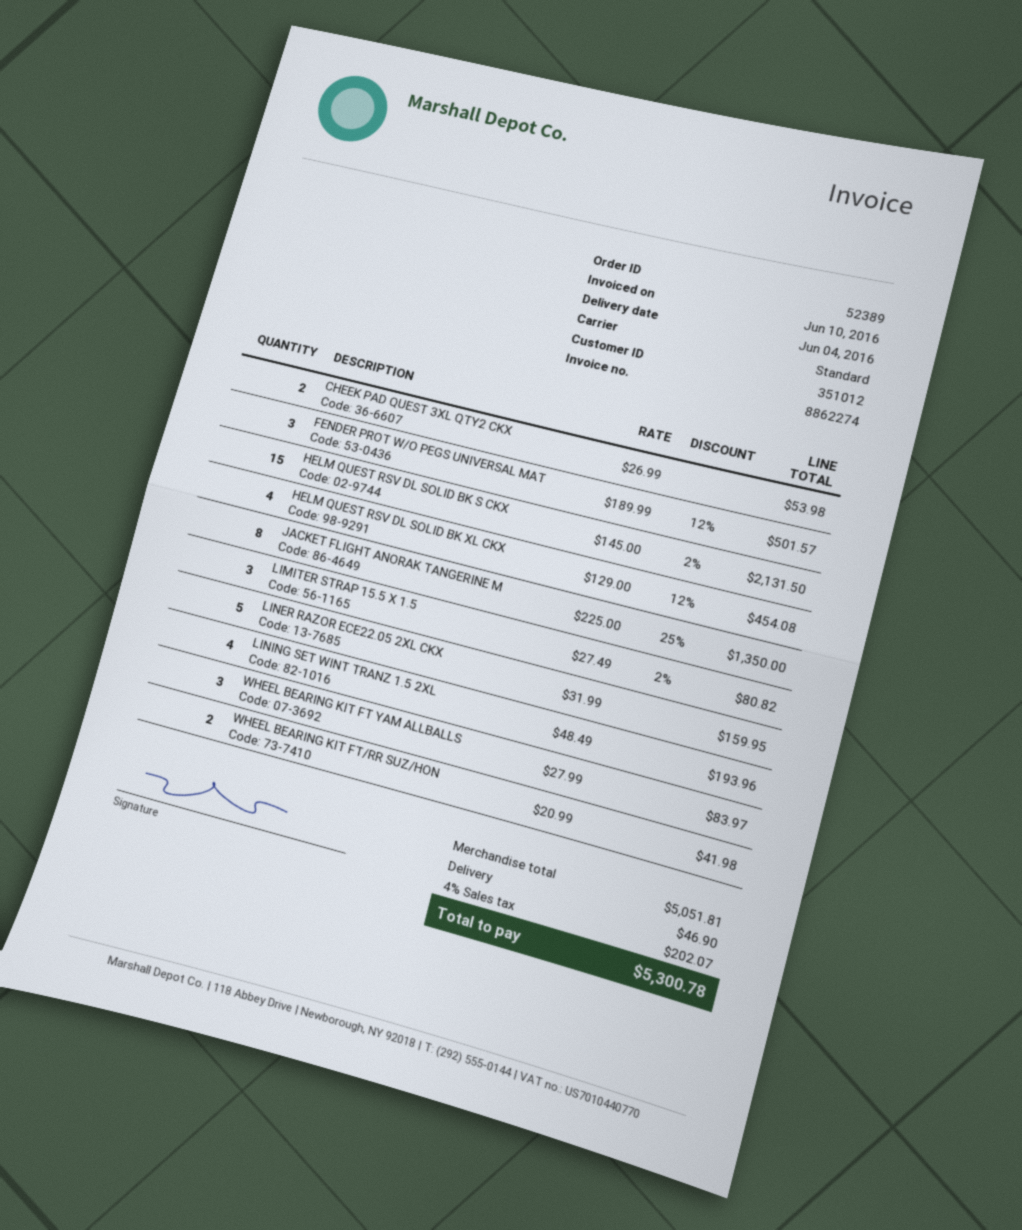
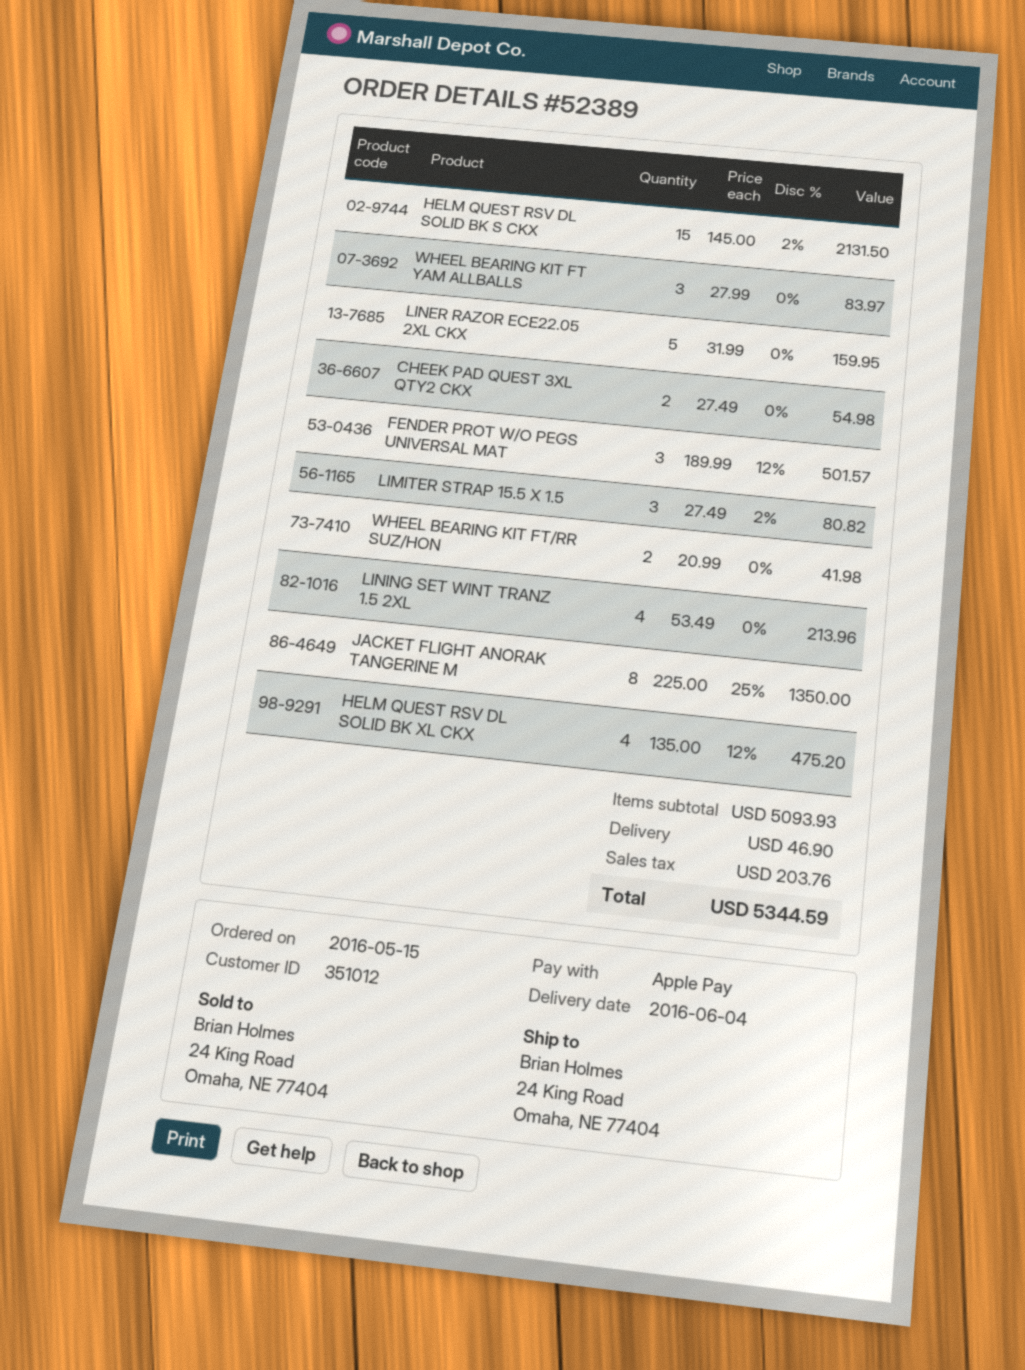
CHEEK PAD QUEST 3XL QTY2 CKX: 2 x 26.99 = 53.98 -> 2 x 27.49 = 54.98
HELM QUEST RSV DL SOLID BK XL CKX: 4 x 129.00 - 12% = 454.08 -> 4 x 135.00 - 12% = 475.20
LINING SET WINT TRANZ 1.5 2XL: 4 x 48.49 = 193.96 -> 4 x 53.49 = 213.96
subtotal: 5051.81 -> 5093.93
tax: 202.07 -> 203.76
total: 5300.78 -> 5344.59

